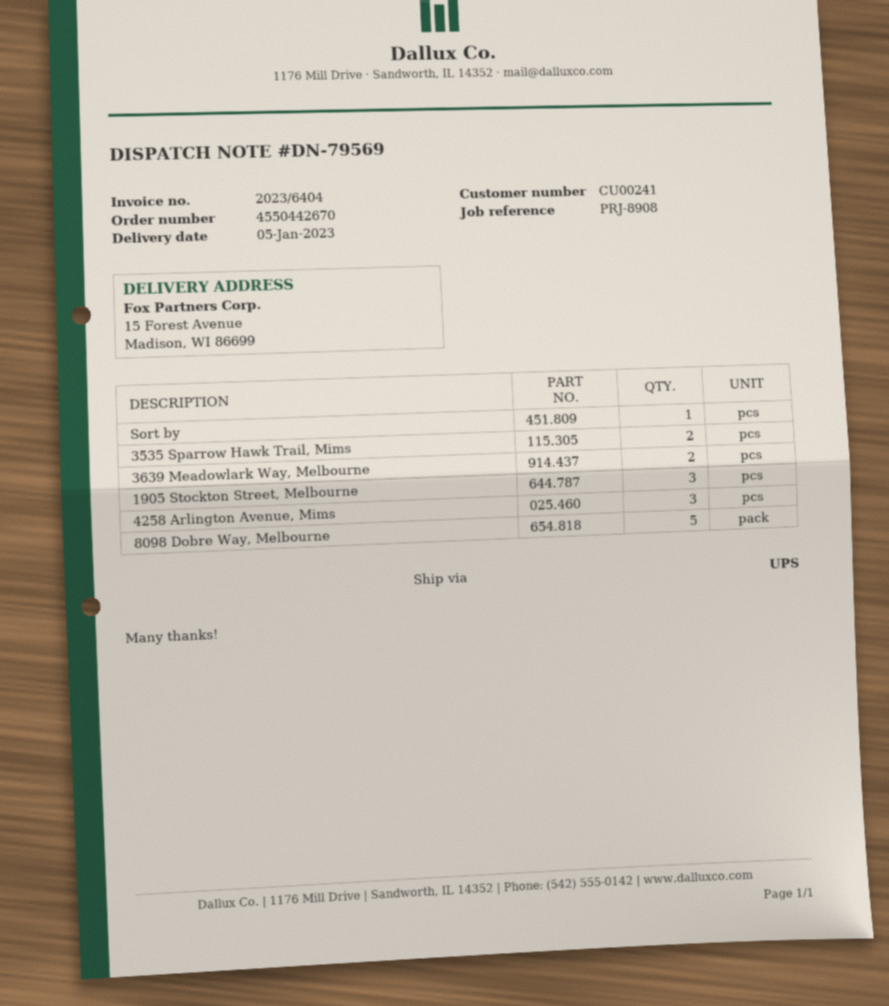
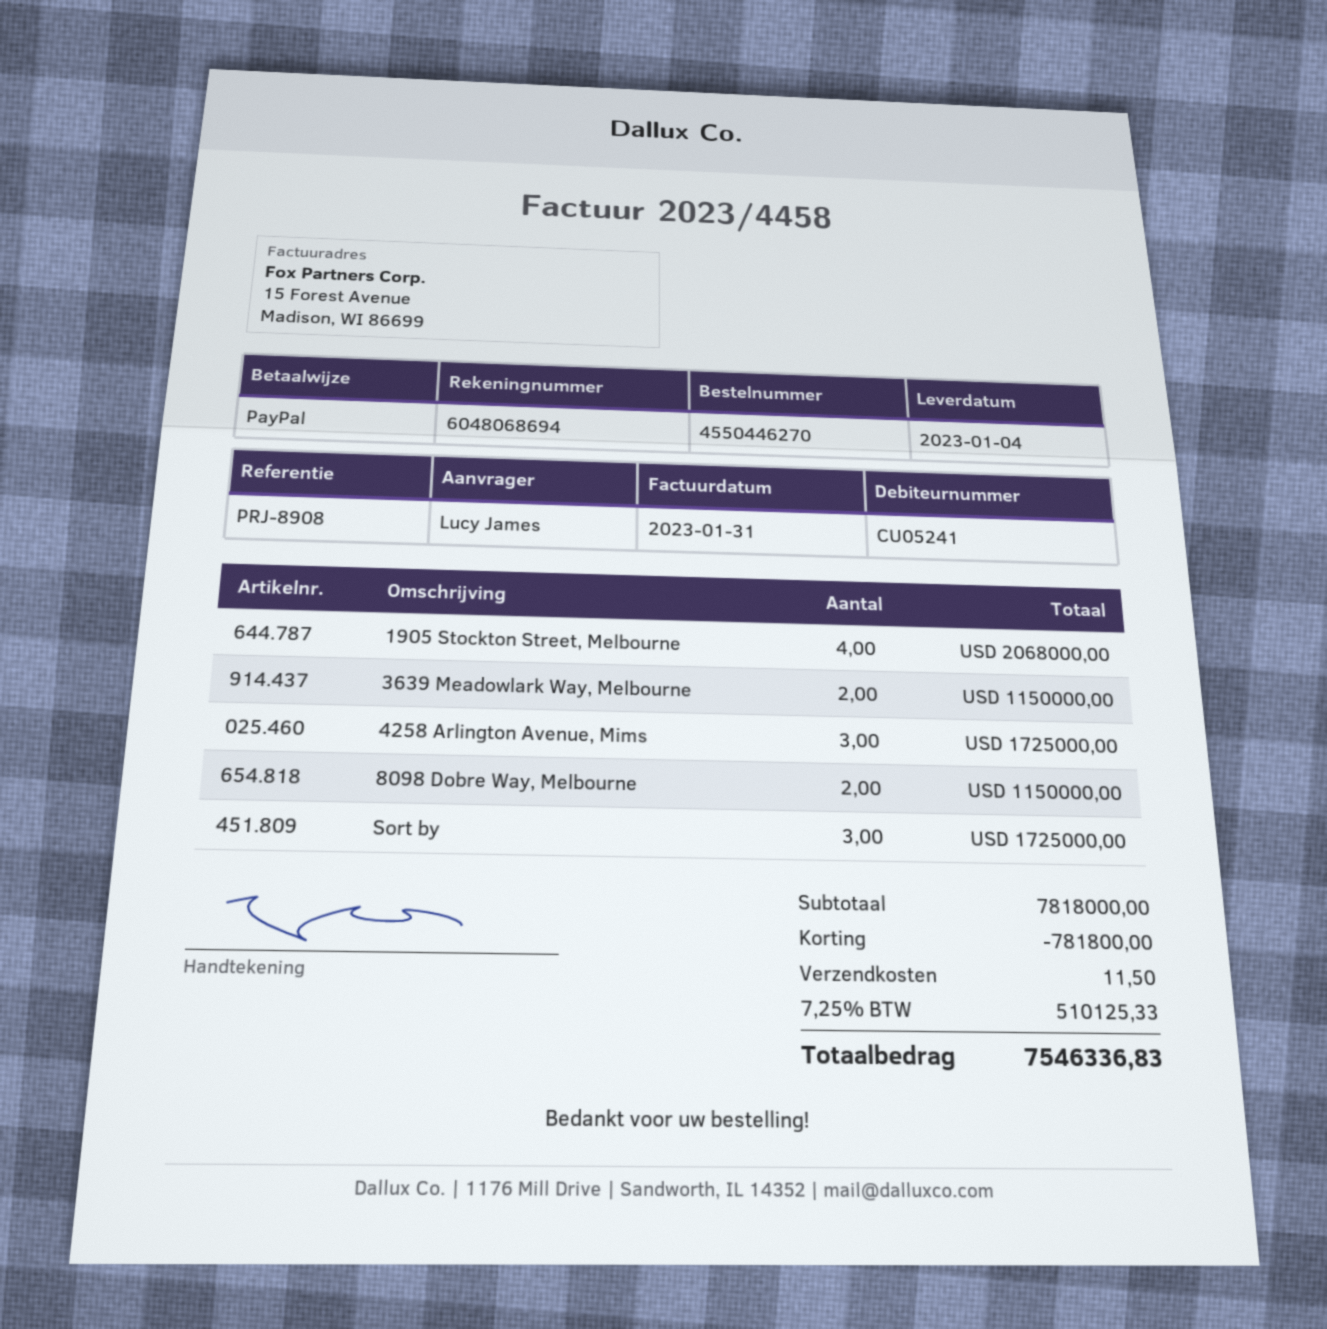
order number: 4550442670 -> 4550446270
delivery date: 2023-01-05 -> 2023-01-04
invoice number: 2023/6404 -> 2023/4458
customer number: CU00241 -> CU05241
Sort by: 1 -> 3
3535 Sparrow Hawk Trail, Mims: 2 -> none
1905 Stockton Street, Melbourne: 3 -> 4
8098 Dobre Way, Melbourne: 5 -> 2

